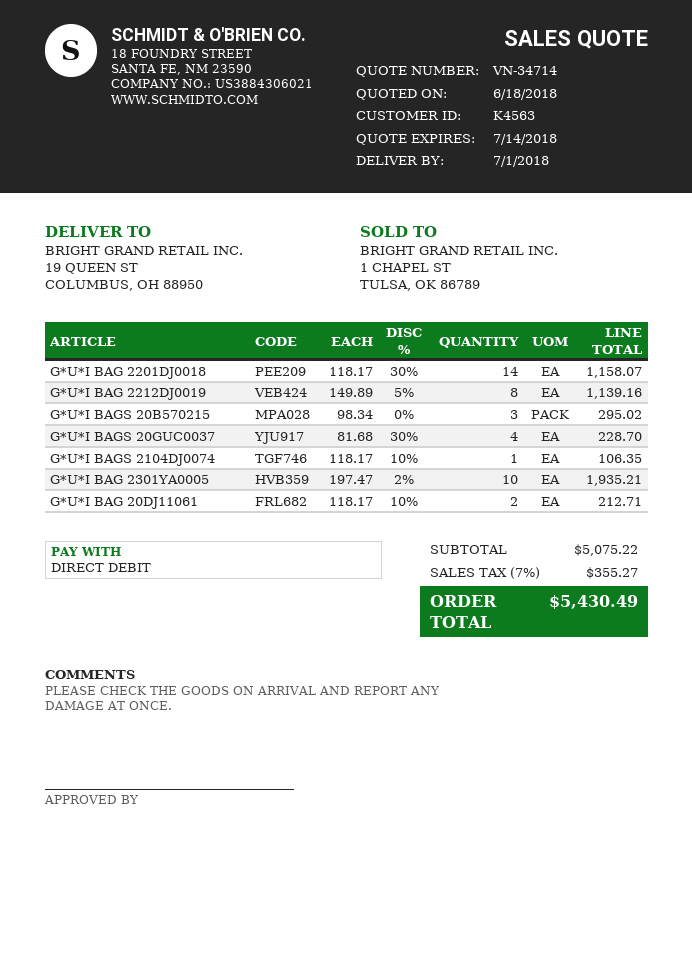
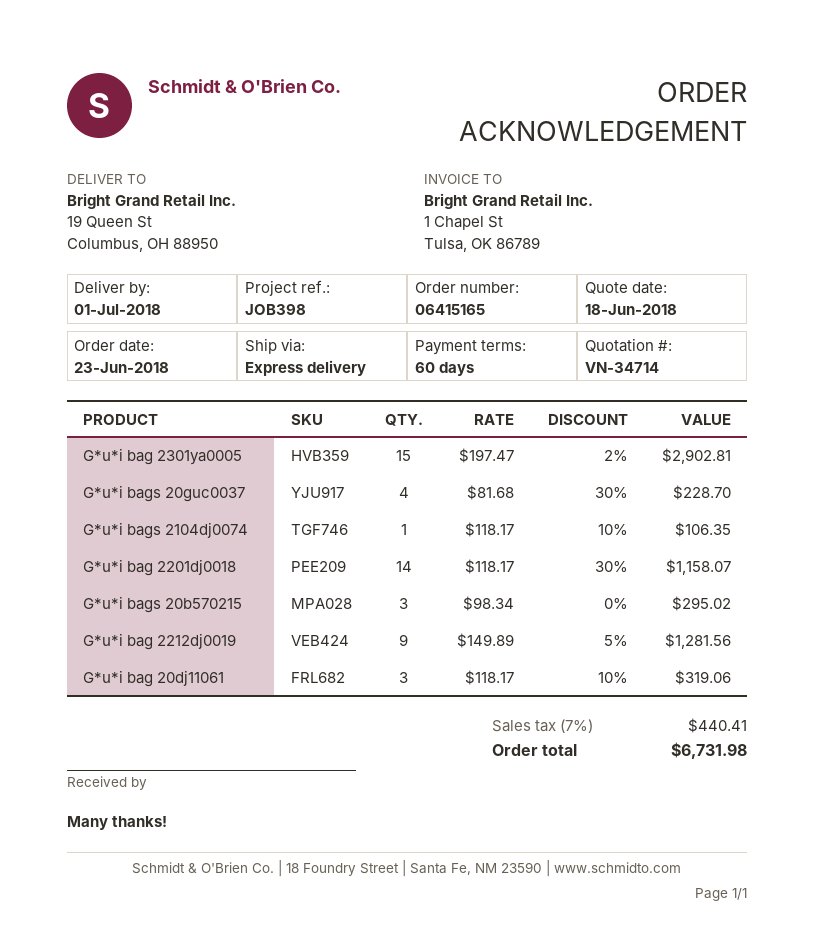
G*U*I BAG 2212DJ0019: 8 x 149.89 - 5% = 1139.16 -> 9 x 149.89 - 5% = 1281.56
G*U*I BAG 2301YA0005: 10 x 197.47 - 2% = 1935.21 -> 15 x 197.47 - 2% = 2902.81
G*U*I BAG 20DJ11061: 2 x 118.17 - 10% = 212.71 -> 3 x 118.17 - 10% = 319.06
tax: 7% = 355.27 -> 7% = 440.41
total: 5430.49 -> 6731.98

